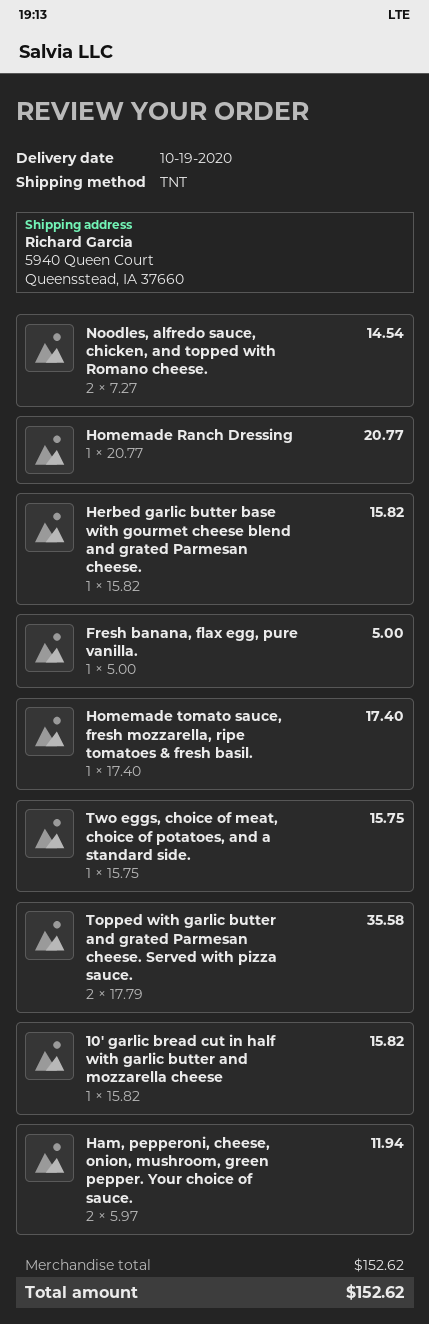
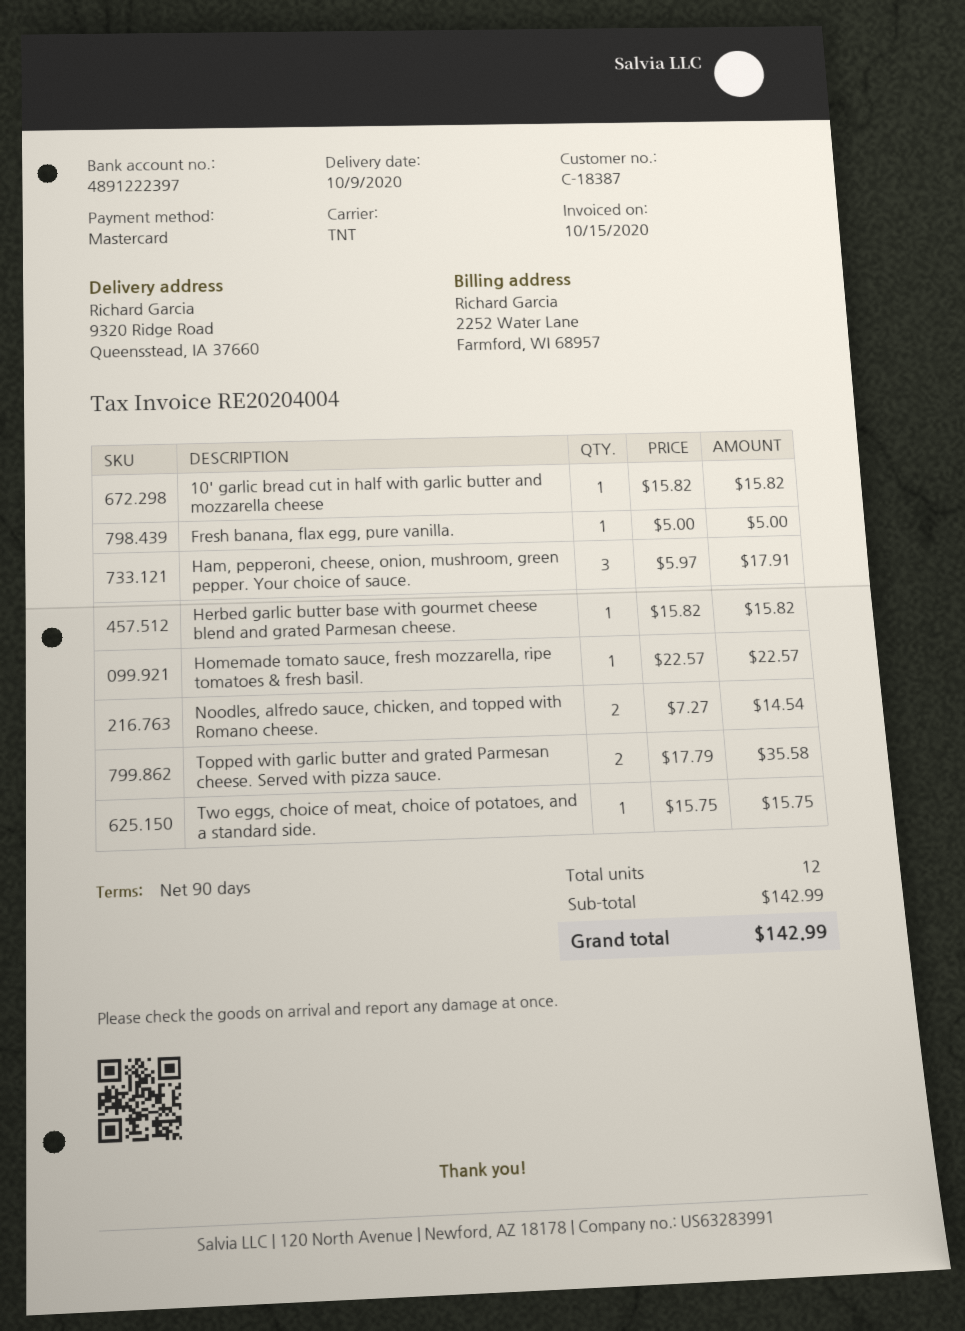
delivery date: 2020-10-19 -> 2020-10-09
ship to: 5940 Queen Court, Queensstead, IA 37660 -> 9320 Ridge Road, Queensstead, IA 37660
Homemade Ranch Dressing: 1 x 20.77 = 20.77 -> none
Homemade tomato sauce, fresh mozzarella, ripe tomatoes & fresh basil.: 1 x 17.40 = 17.40 -> 1 x 22.57 = 22.57
Ham, pepperoni, cheese, onion, mushroom, green pepper. Your choice of sauce.: 2 x 5.97 = 11.94 -> 3 x 5.97 = 17.91
subtotal: 152.62 -> 142.99
total: 152.62 -> 142.99

